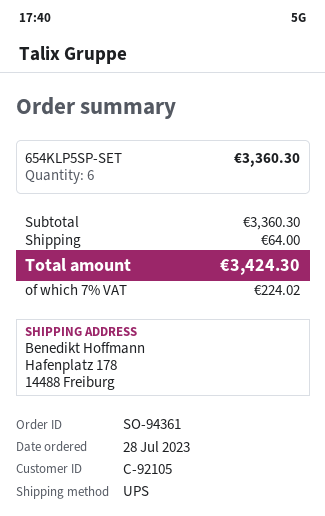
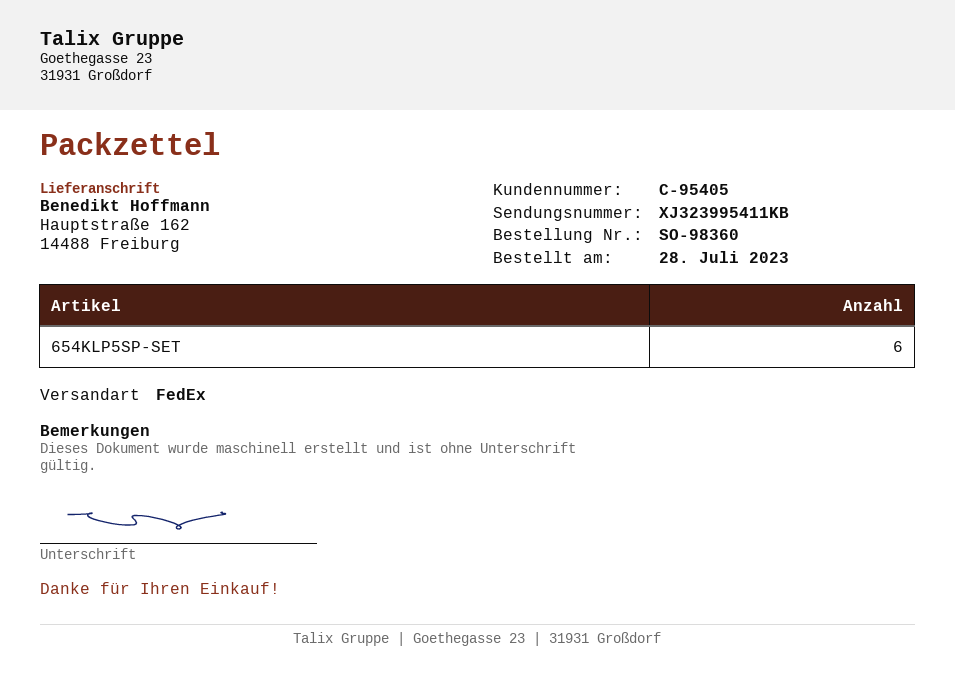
order number: SO-94361 -> SO-98360
customer number: C-92105 -> C-95405
shipping method: UPS -> FedEx
ship to: Hafenplatz 178, 14488 Freiburg -> Hauptstraße 162, 14488 Freiburg

